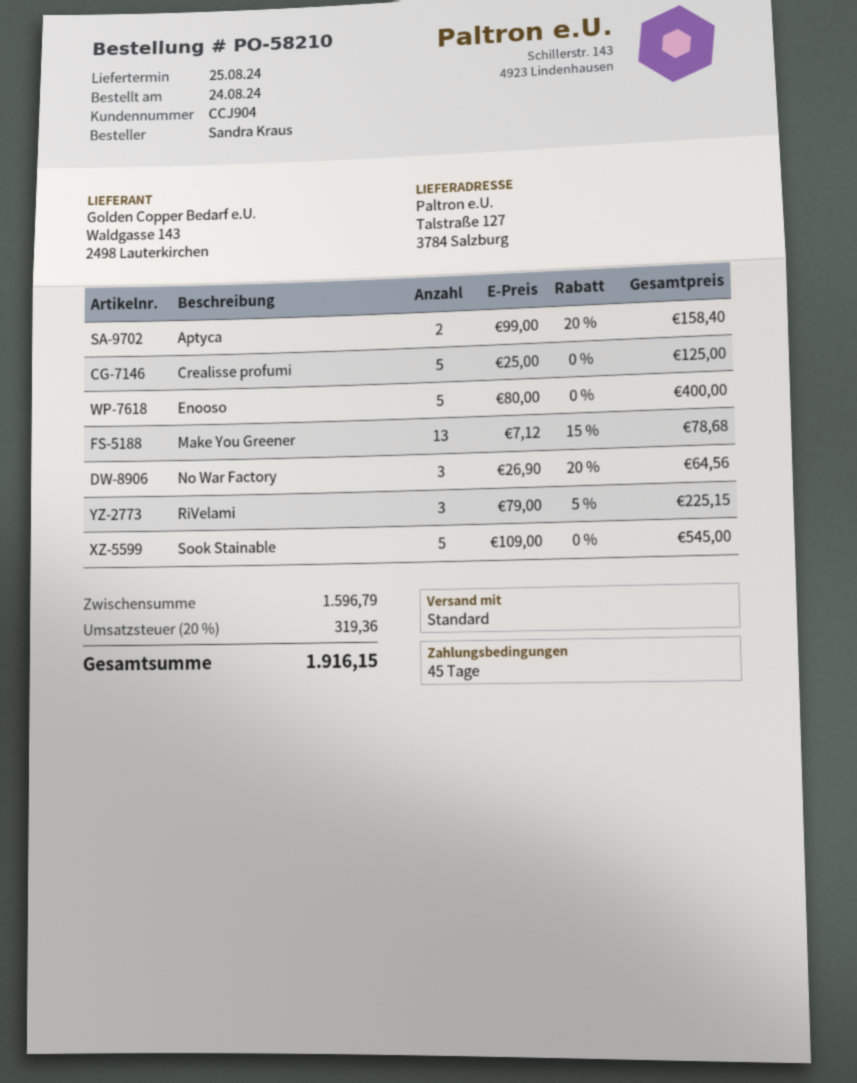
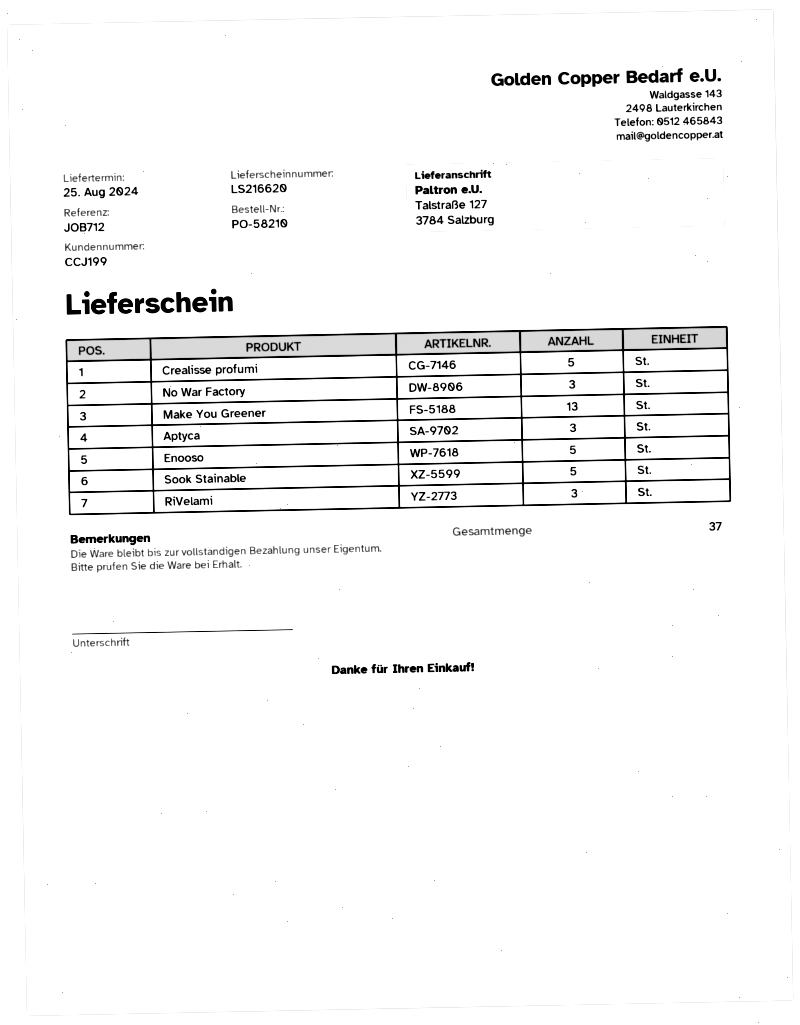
customer number: CCJ904 -> CCJ199
Aptyca: 2 -> 3

